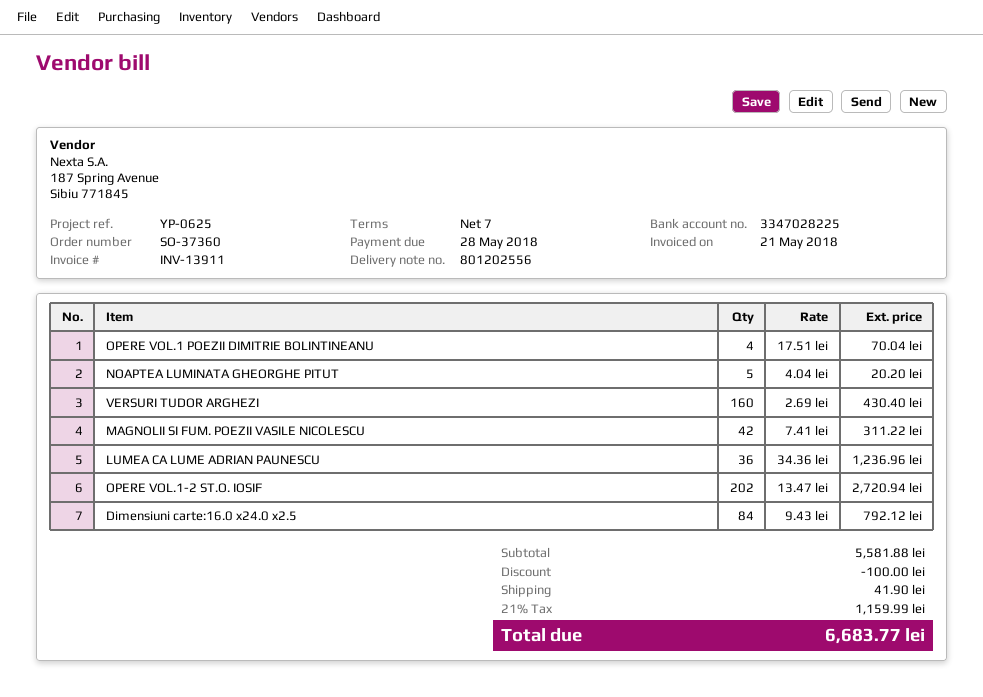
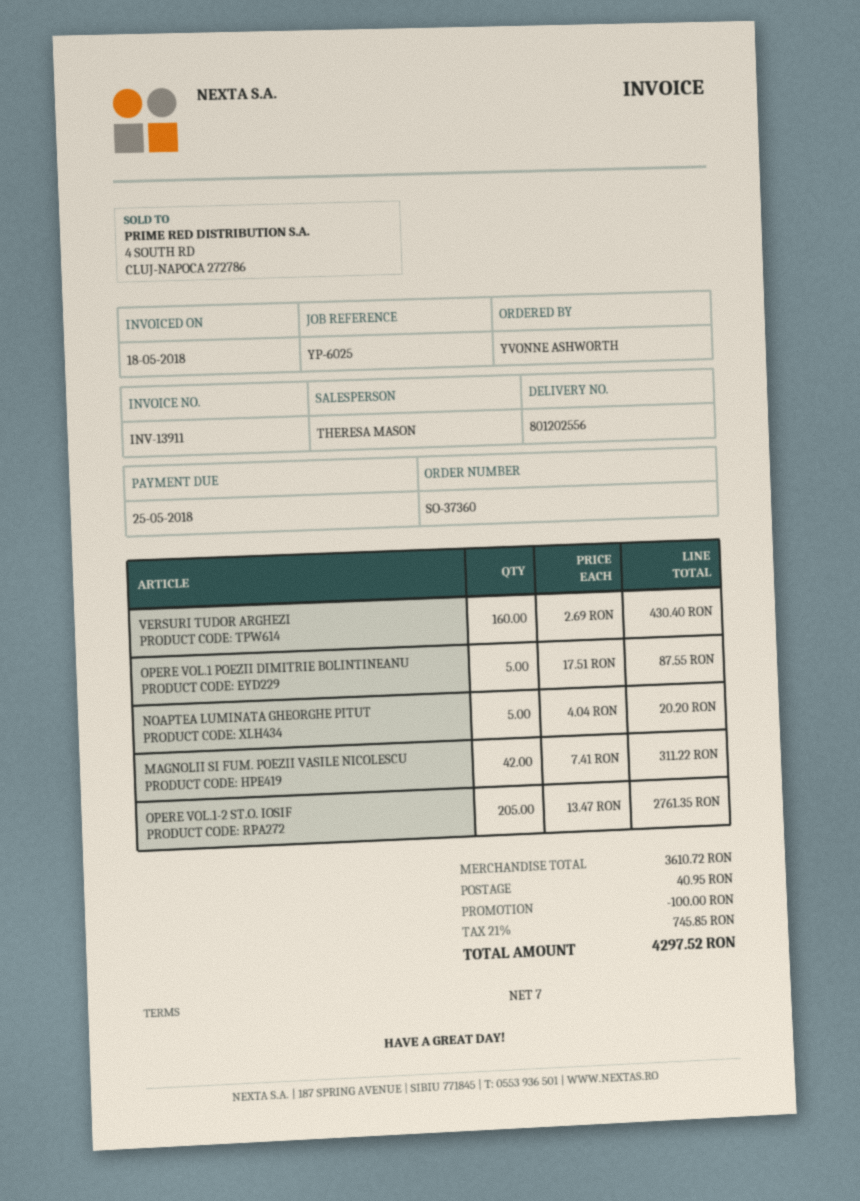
invoice date: 2018-05-21 -> 2018-05-18
due date: 2018-05-28 -> 2018-05-25
reference: YP-0625 -> YP-6025
OPERE VOL.1 POEZII DIMITRIE BOLINTINEANU: 4 x 17.51 = 70.04 -> 5 x 17.51 = 87.55
LUMEA CA LUME ADRIAN PAUNESCU: 36 x 34.36 = 1236.96 -> none
OPERE VOL.1-2 ST.O. IOSIF: 202 x 13.47 = 2720.94 -> 205 x 13.47 = 2761.35
Dimensiuni carte:16.0 x24.0 x2.5: 84 x 9.43 = 792.12 -> none
subtotal: 5581.88 -> 3610.72
shipping: 41.90 -> 40.95
tax: 21% = 1159.99 -> 21% = 745.85
total: 6683.77 -> 4297.52

